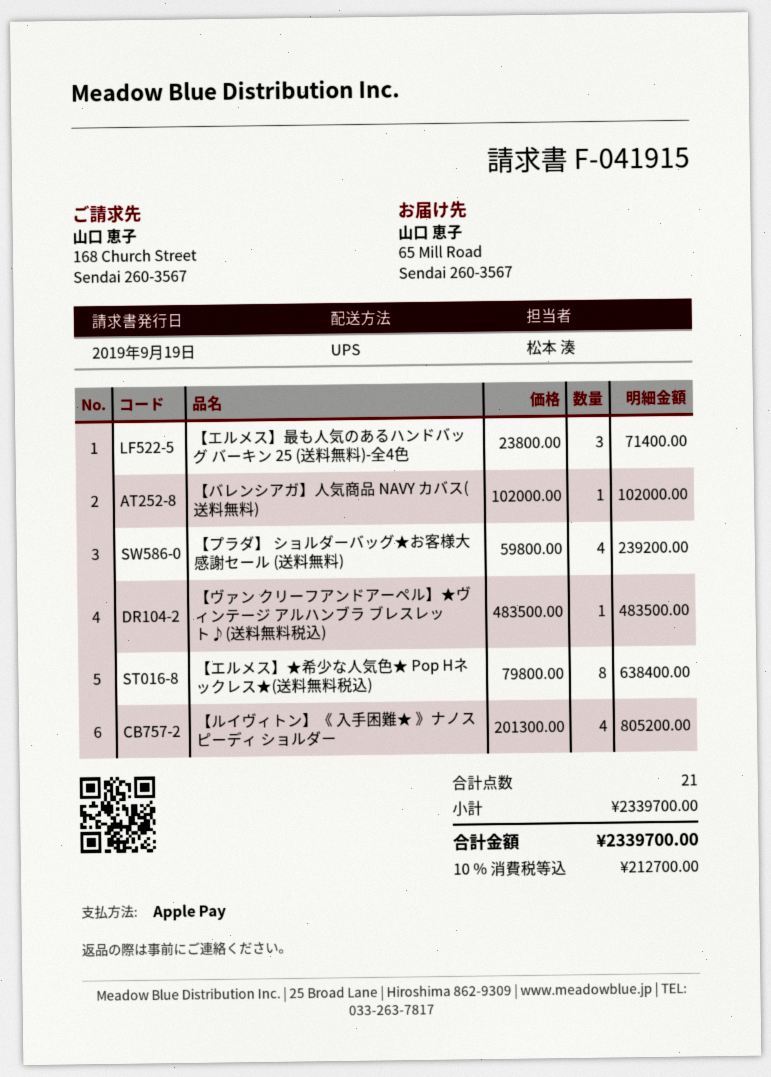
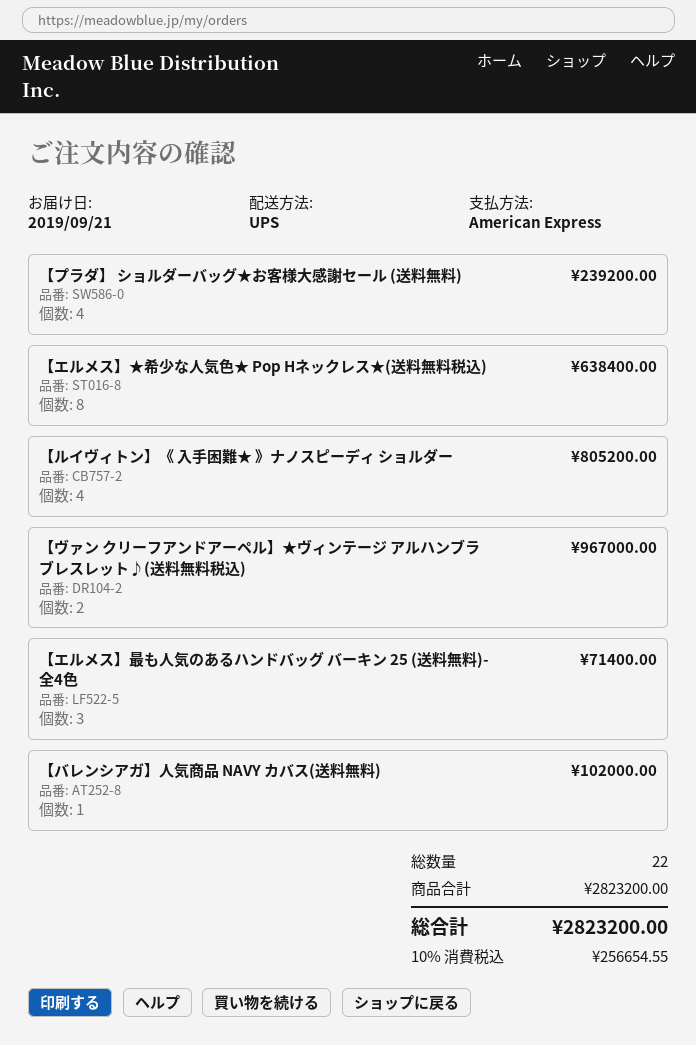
payment method: Apple Pay -> American Express
【ヴァン クリーフアンドアーペル】★ヴィンテージ アルハンブラ ブレスレット♪(送料無料税込): 1 for 483500.00 -> 2 for 967000.00
total quantity: 21 -> 22
subtotal: 2339700.00 -> 2823200.00
tax: 10% = 212700.00 -> 10% = 256654.55
total: 2339700.00 -> 2823200.00

